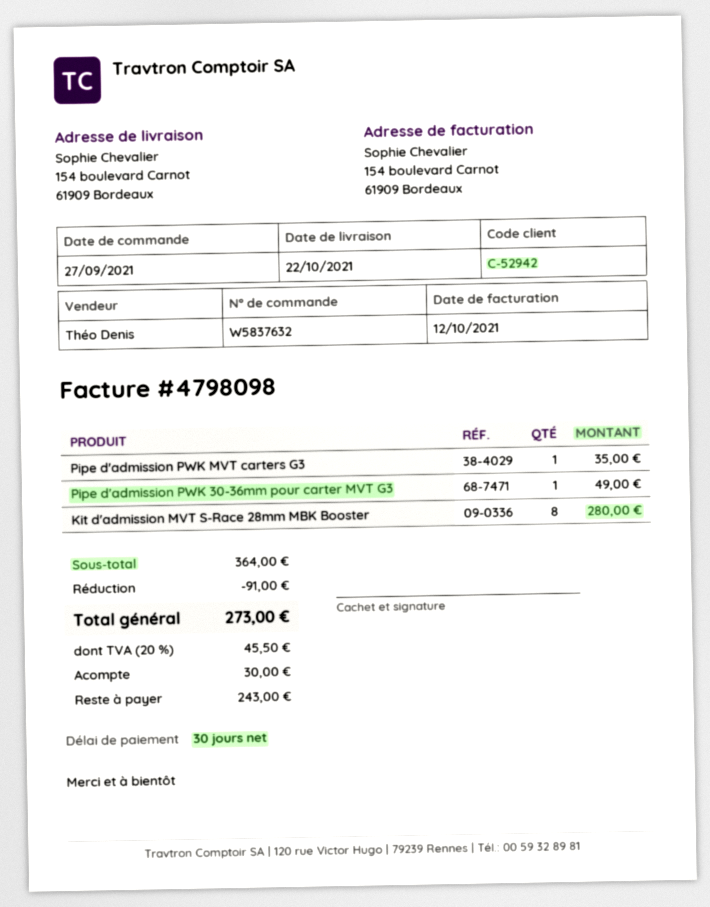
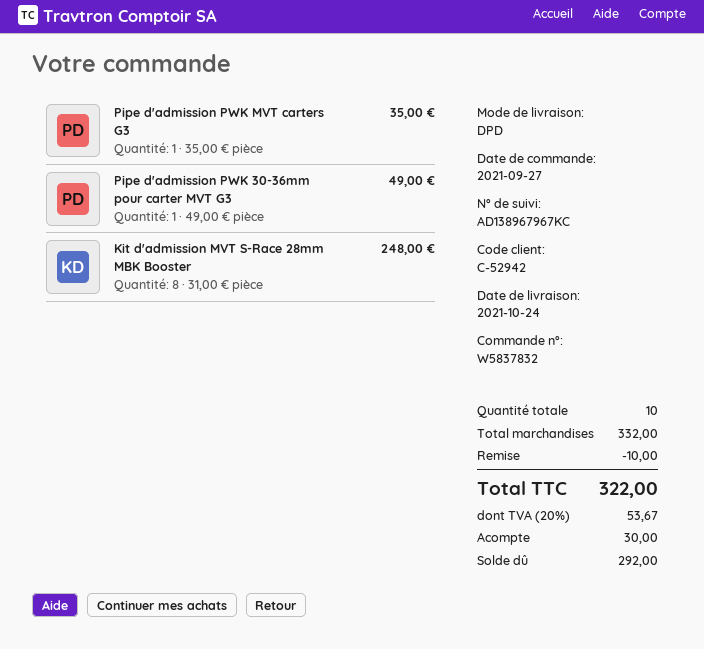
order number: W5837632 -> W5837832
delivery date: 2021-10-22 -> 2021-10-24
Kit d'admission MVT S-Race 28mm MBK Booster: 8 for 280.00 -> 8 for 248.00
subtotal: 364.00 -> 332.00
discount: 91.00 -> 10.00
tax: 20% = 45.50 -> 20% = 53.67
total: 273.00 -> 322.00
balance: 243.00 -> 292.00

